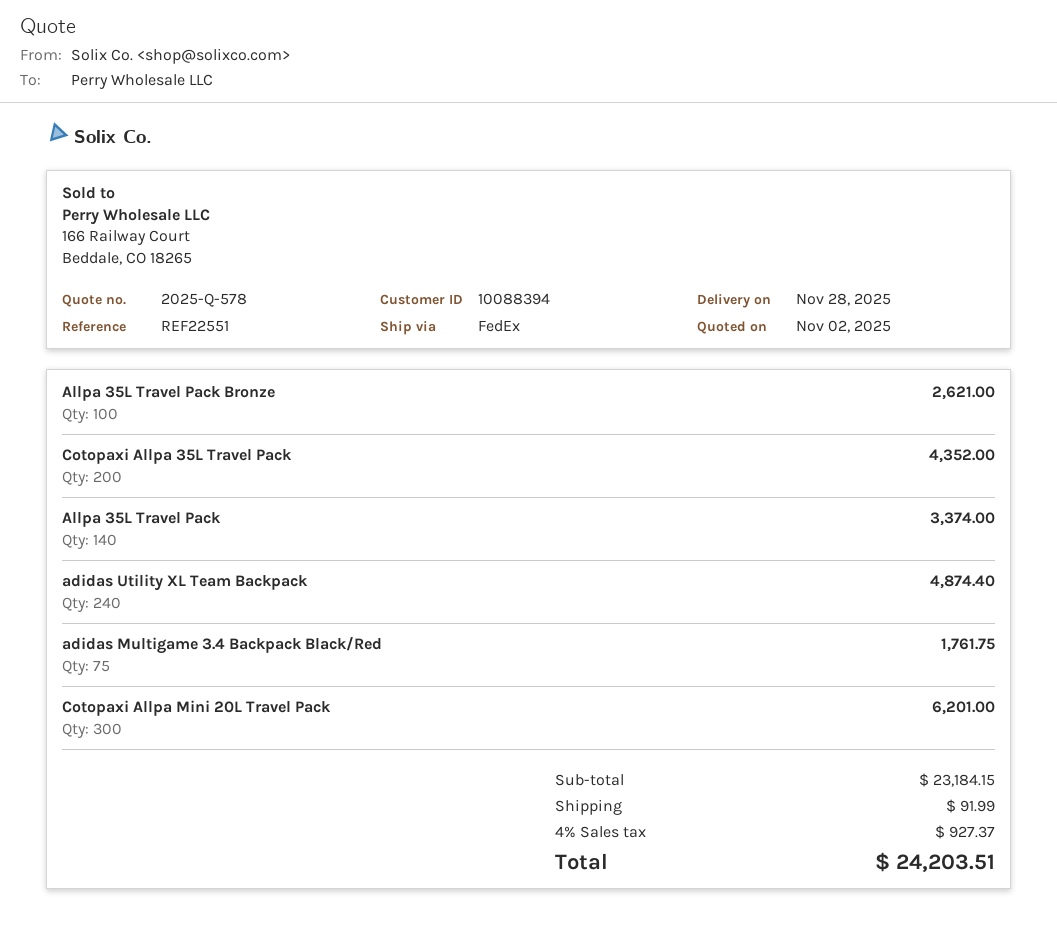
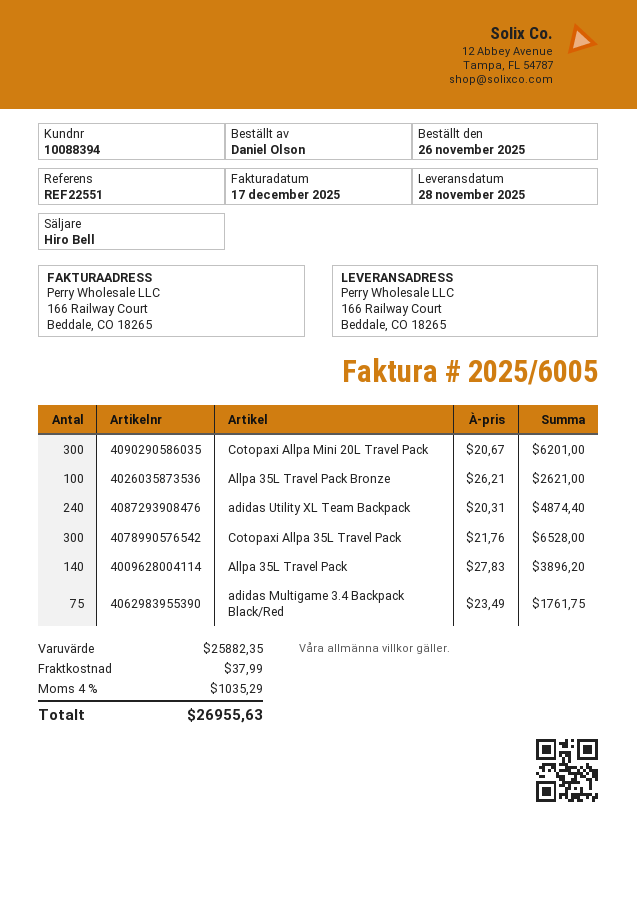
Cotopaxi Allpa 35L Travel Pack: 200 for 4352.00 -> 300 for 6528.00
Allpa 35L Travel Pack: 140 for 3374.00 -> 140 for 3896.20
subtotal: 23184.15 -> 25882.35
shipping: 91.99 -> 37.99
tax: 4% = 927.37 -> 4% = 1035.29
total: 24203.51 -> 26955.63

